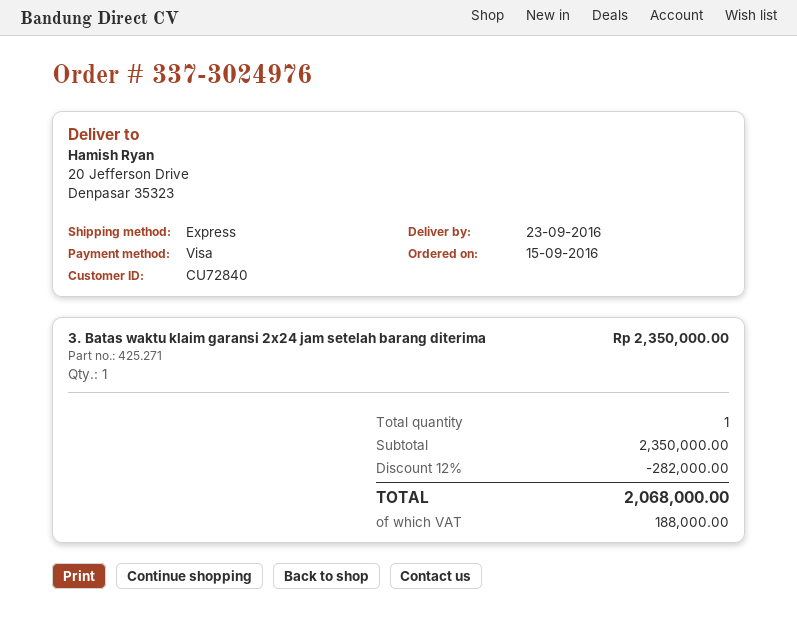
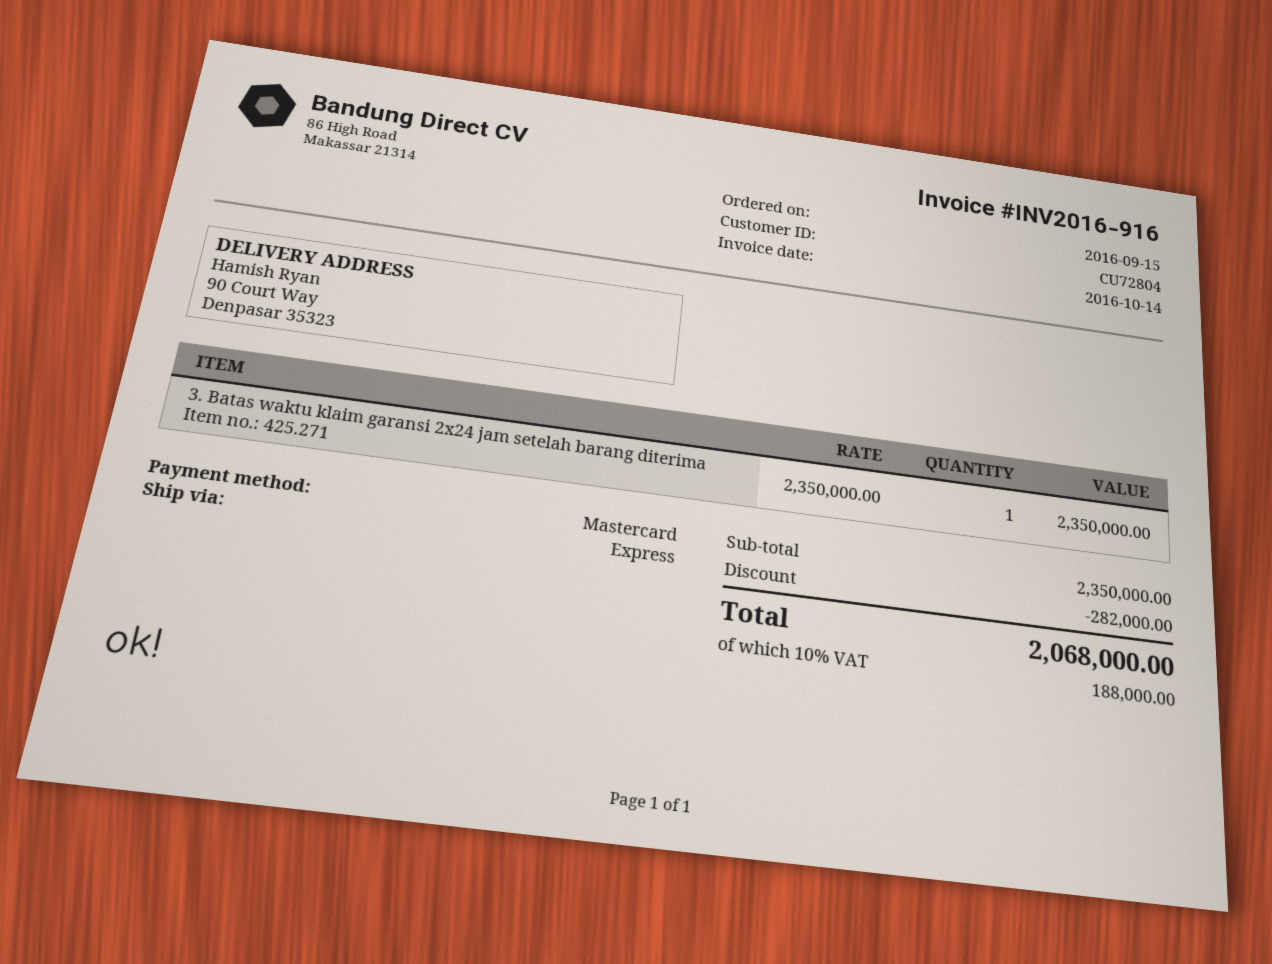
customer number: CU72840 -> CU72804
payment method: Visa -> Mastercard
ship to: 20 Jefferson Drive, Denpasar 35323 -> 90 Court Way, Denpasar 35323

